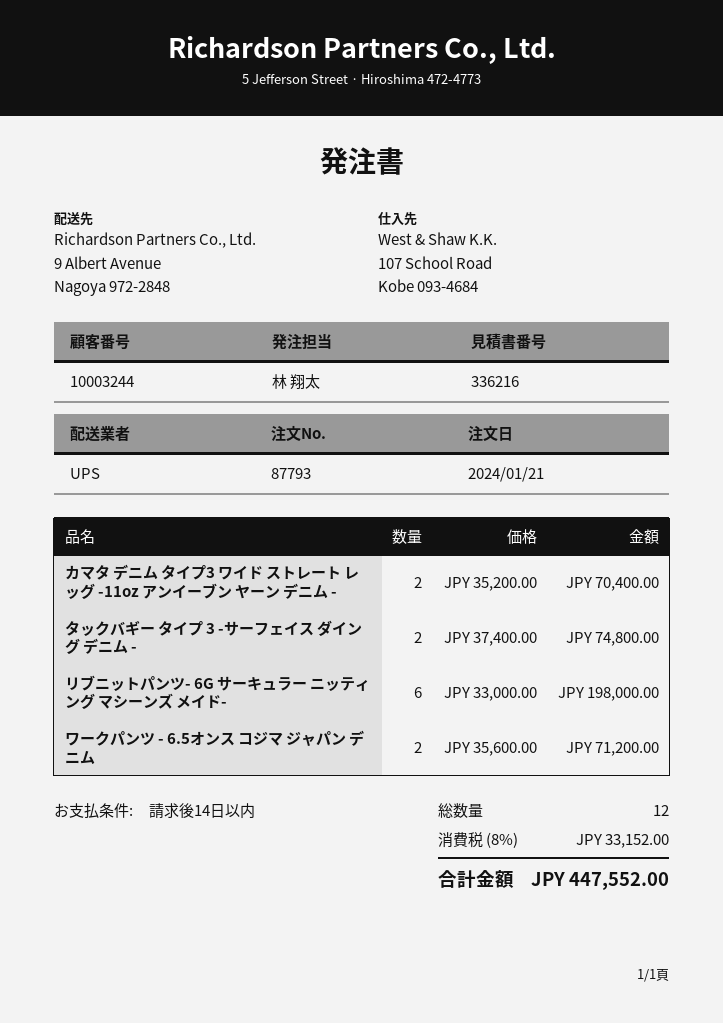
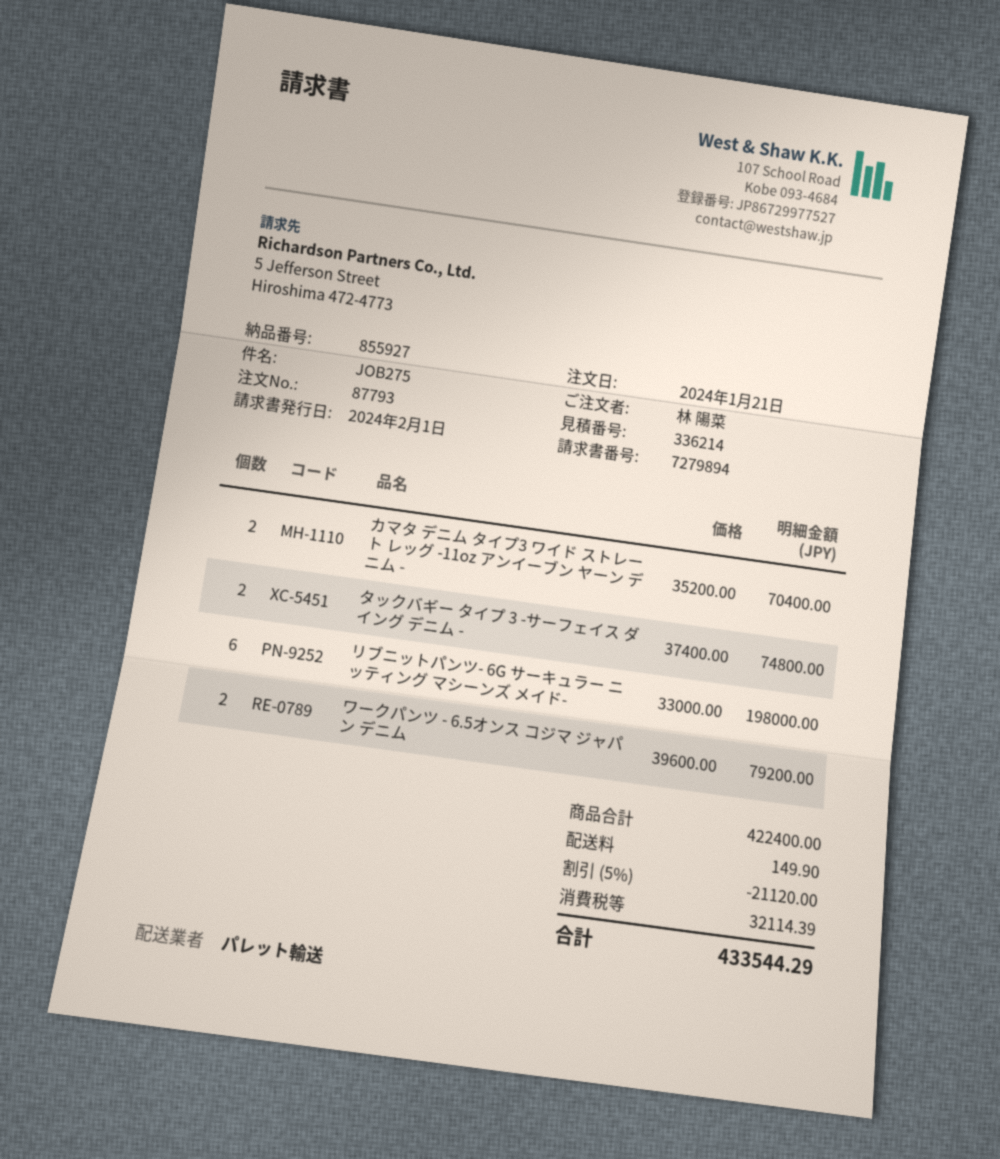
quote number: 336216 -> 336214
ordered by: 林 翔太 -> 林 陽菜
shipping method: UPS -> pallet freight
ワークパンツ - 6.5オンス コジマ ジャパン デニム: 2 x 35600.00 = 71200.00 -> 2 x 39600.00 = 79200.00
discount: none -> 5% = 21120.00
shipping: none -> 149.90
tax: 33152.00 -> 32114.39
total: 447552.00 -> 433544.29

